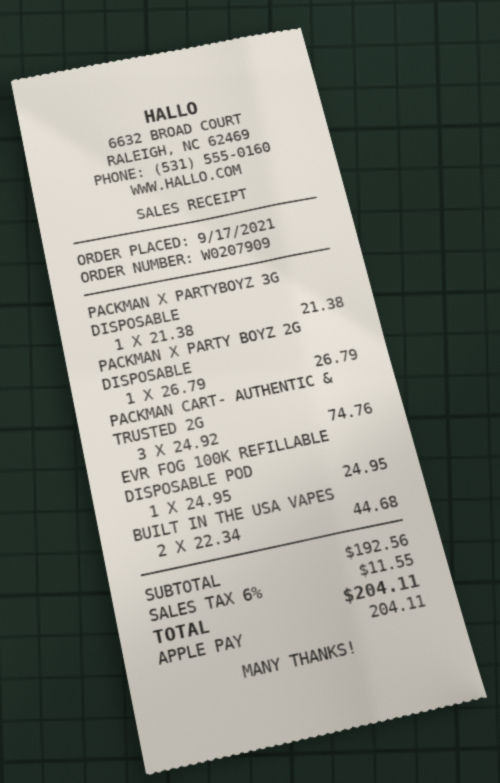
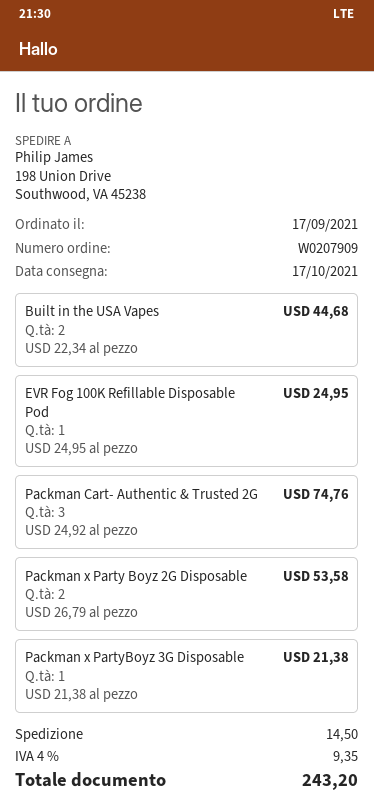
PACKMAN X PARTY BOYZ 2G DISPOSABLE: 1 x 26.79 = 26.79 -> 2 x 26.79 = 53.58
shipping: none -> 14.50
tax: 6% = 11.55 -> 4% = 9.35
total: 204.11 -> 243.20

